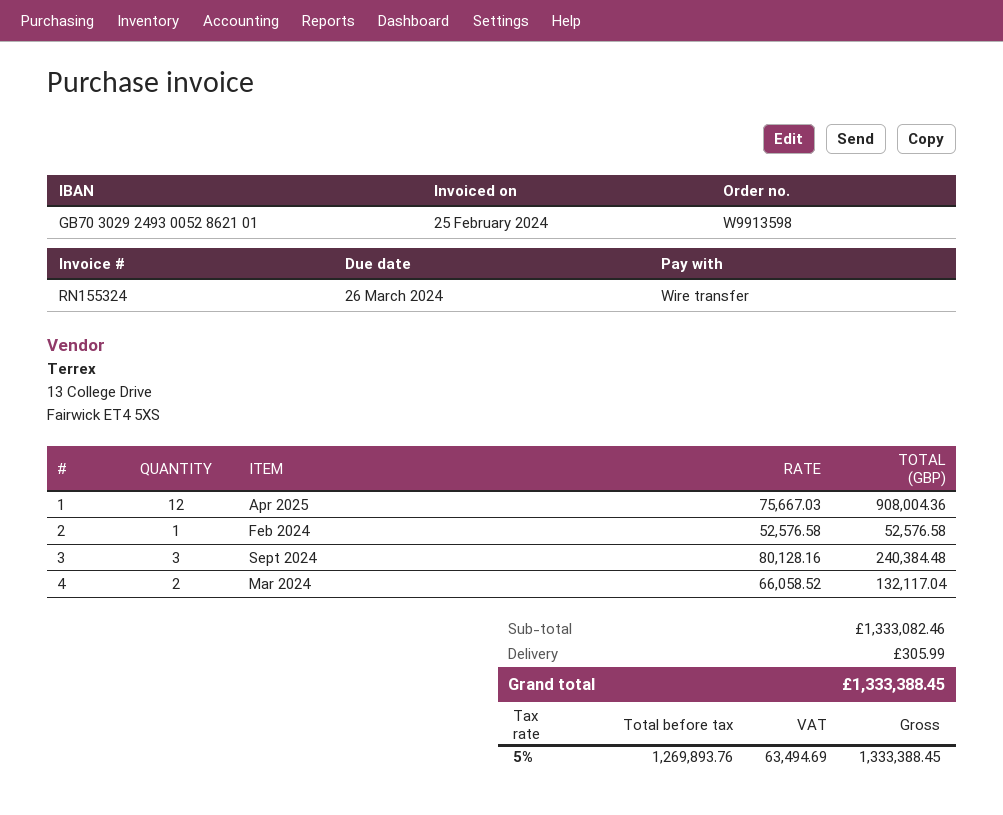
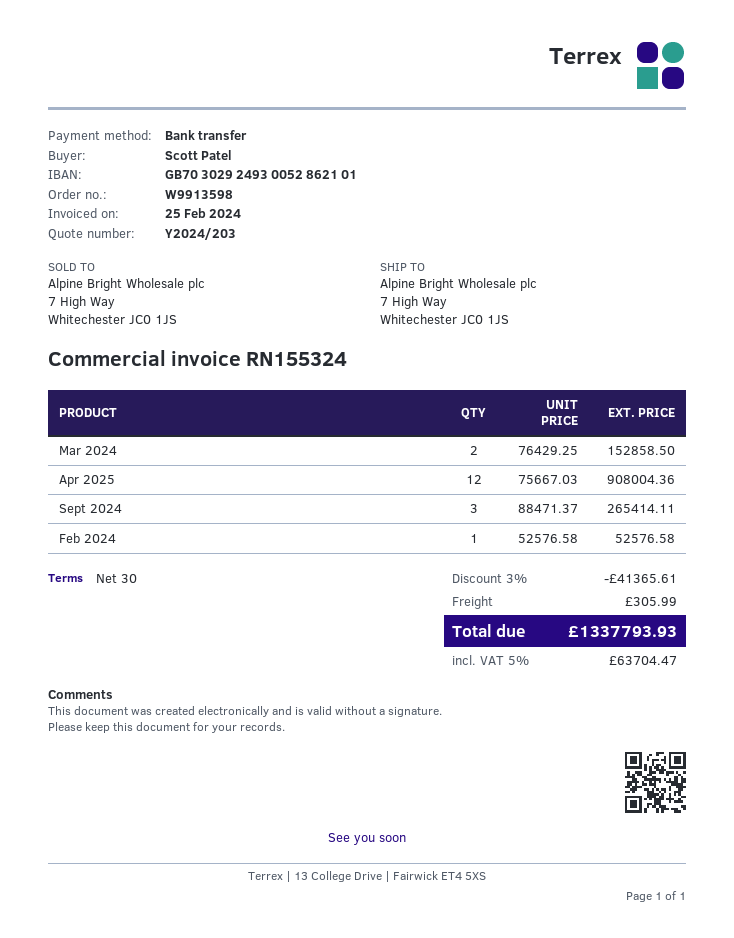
Sept 2024: 3 x 80128.16 = 240384.48 -> 3 x 88471.37 = 265414.11
Mar 2024: 2 x 66058.52 = 132117.04 -> 2 x 76429.25 = 152858.50
discount: none -> 3% = 41365.61
tax: 5% = 63494.69 -> 5% = 63704.47
total: 1333388.45 -> 1337793.93

